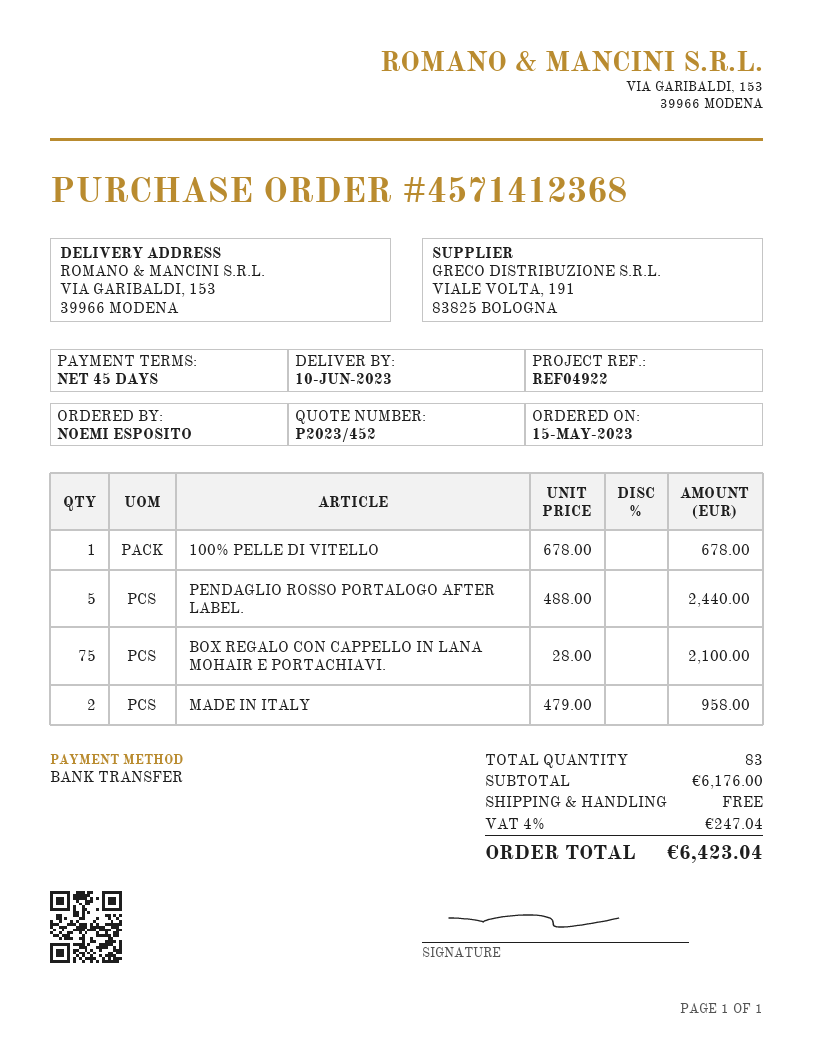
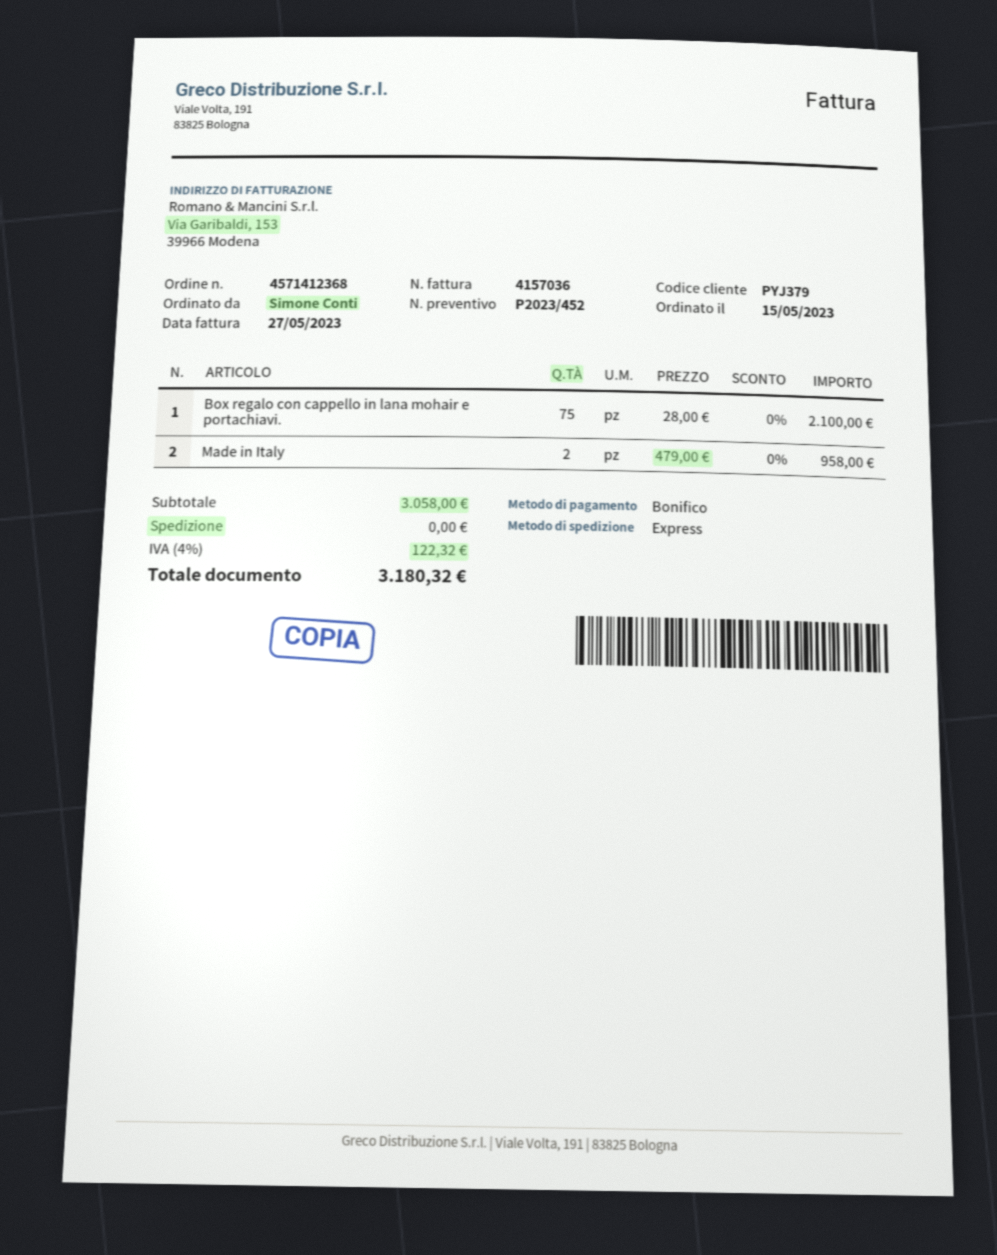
ordered by: NOEMI ESPOSITO -> Simone Conti
100% PELLE DI VITELLO: 1 x 678.00 = 678.00 -> none
PENDAGLIO ROSSO PORTALOGO AFTER LABEL.: 5 x 488.00 = 2440.00 -> none
subtotal: 6176.00 -> 3058.00
tax: 4% = 247.04 -> 4% = 122.32
total: 6423.04 -> 3180.32

